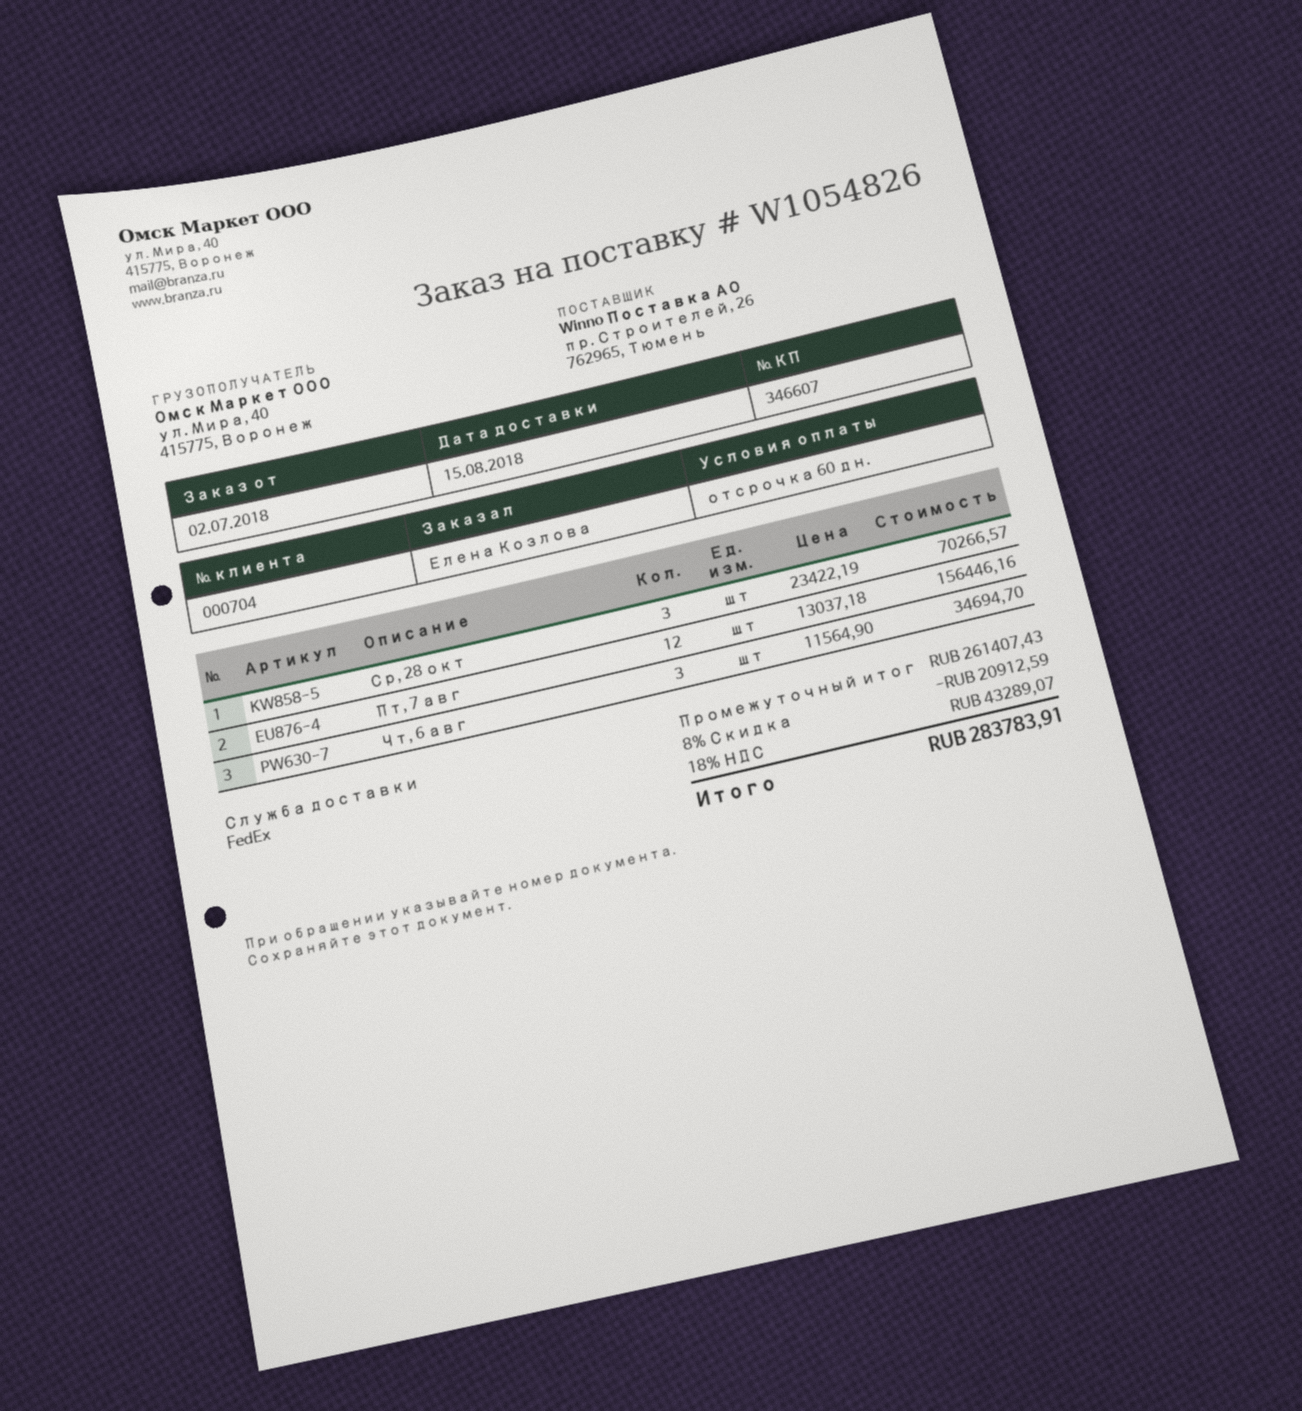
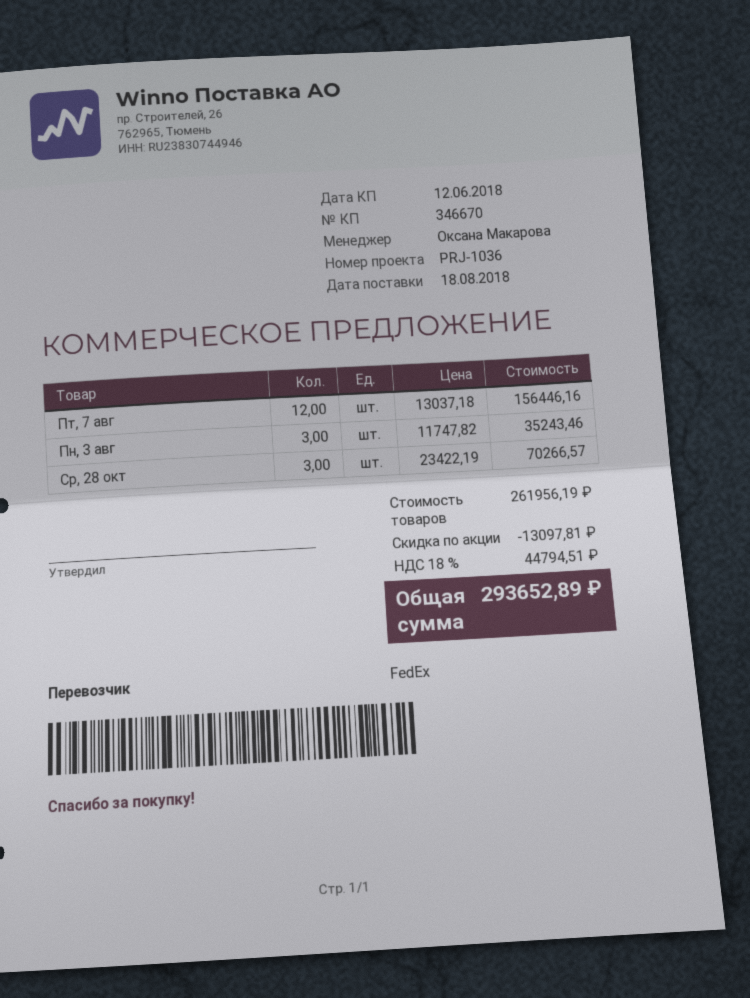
quote number: 346607 -> 346670
delivery date: 2018-08-15 -> 2018-08-18
Чт, 6 авг: 3 x 11564.90 = 34694.70 -> none
Пн, 3 авг: none -> 3 x 11747.82 = 35243.46
subtotal: 261407.43 -> 261956.19
discount: 20912.59 -> 13097.81
tax: 18% = 43289.07 -> 18% = 44794.51
total: 283783.91 -> 293652.89

